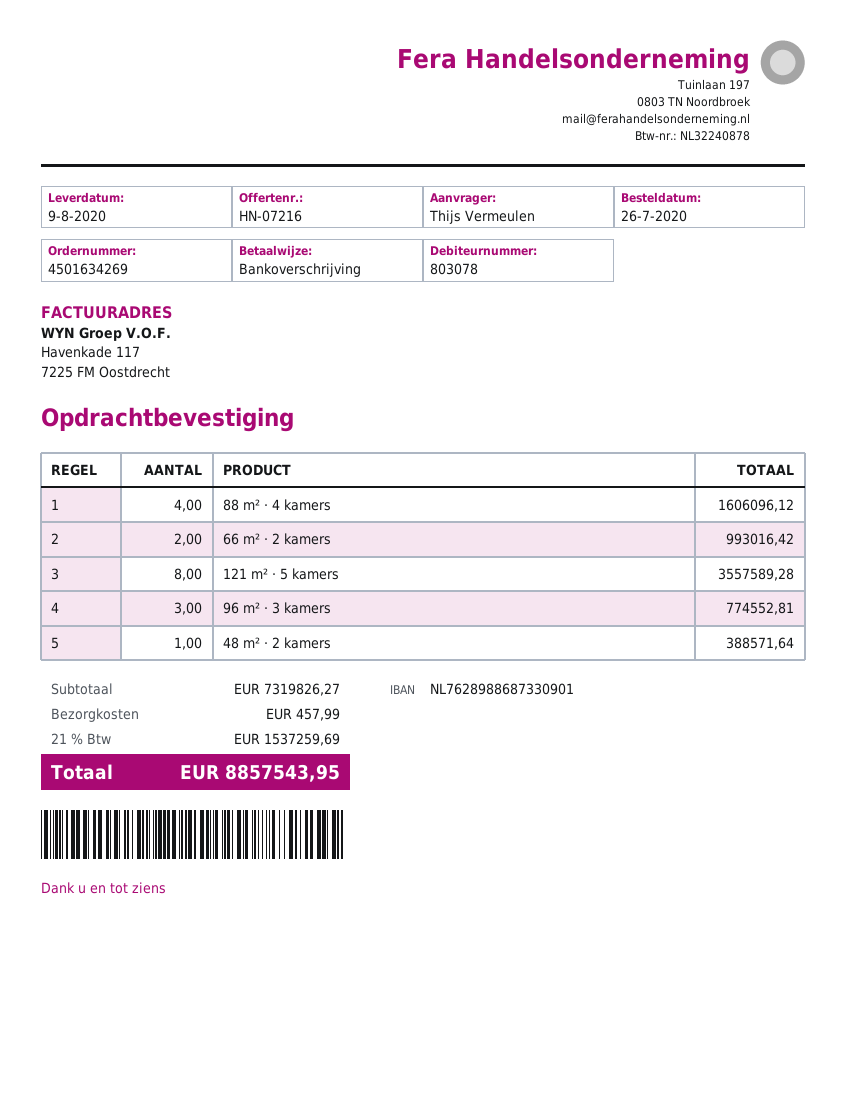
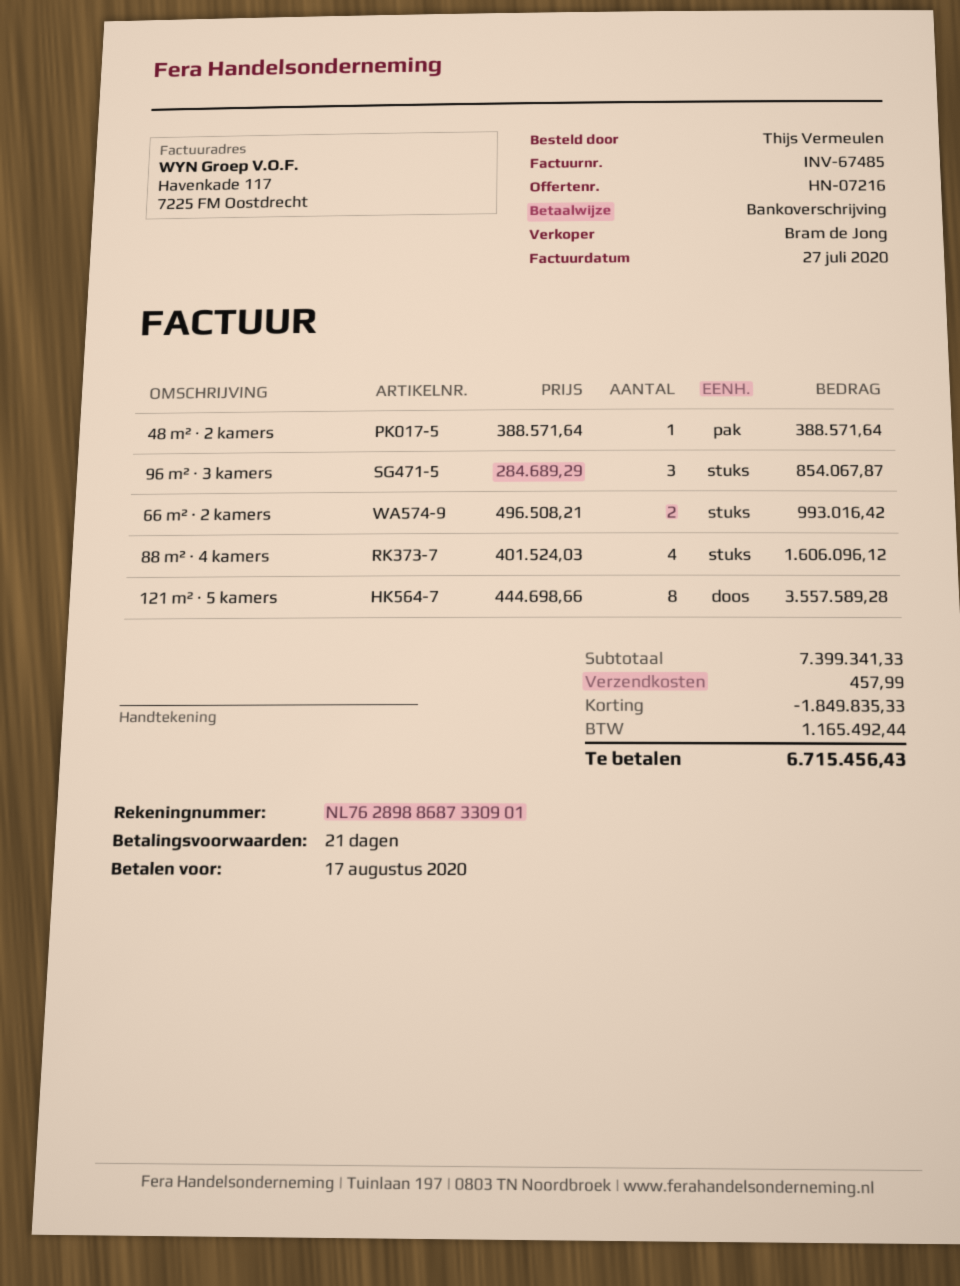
96 m² · 3 kamers: 3 for 774552.81 -> 3 for 854067.87
subtotal: 7319826.27 -> 7399341.33
discount: none -> 1849835.33
tax: 1537259.69 -> 1165492.44
total: 8857543.95 -> 6715456.43

